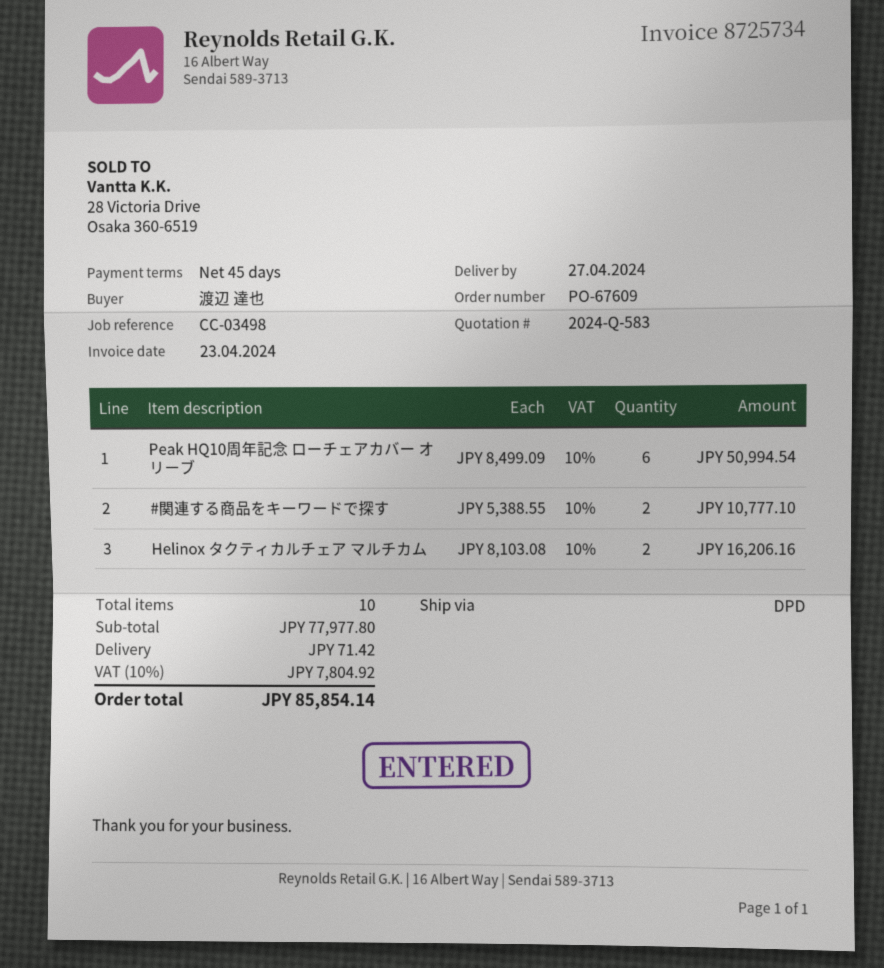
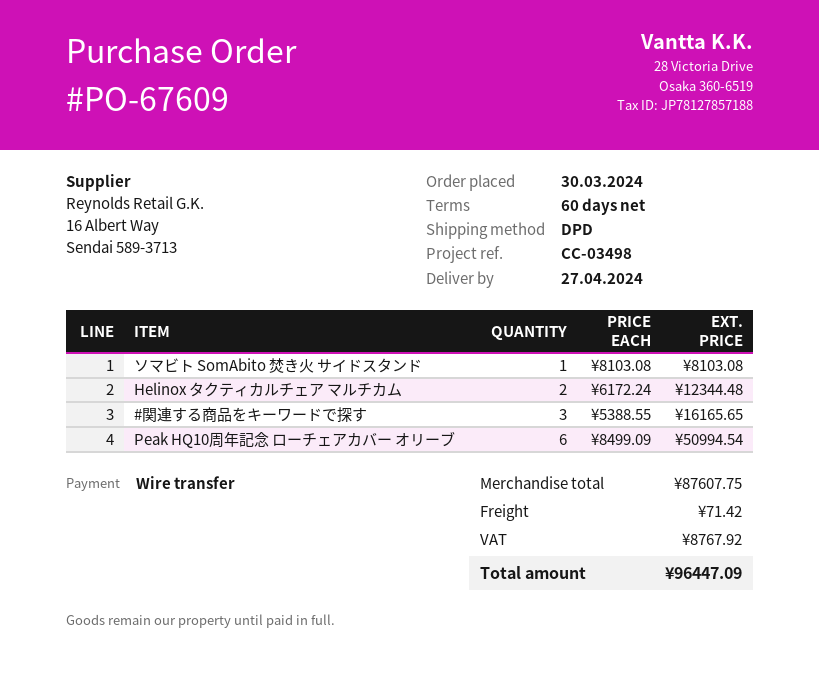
payment terms: 45 days -> 60 days
#関連する商品をキーワードで探す: 2 x 5388.55 = 10777.10 -> 3 x 5388.55 = 16165.65
Helinox タクティカルチェア マルチカム: 2 x 8103.08 = 16206.16 -> 2 x 6172.24 = 12344.48
ソマビト SomAbito 焚き火 サイドスタンド: none -> 1 x 8103.08 = 8103.08
subtotal: 77977.80 -> 87607.75
tax: 7804.92 -> 8767.92
total: 85854.14 -> 96447.09

